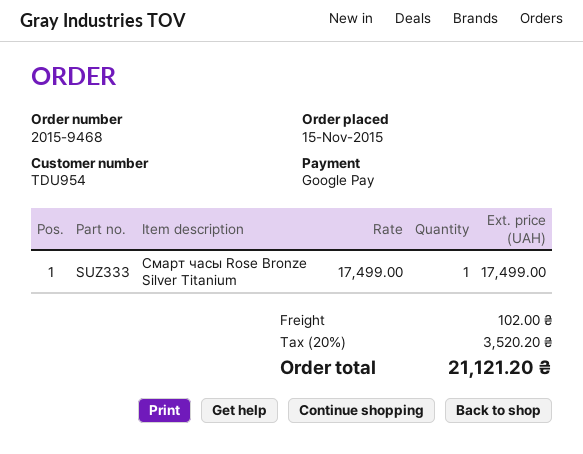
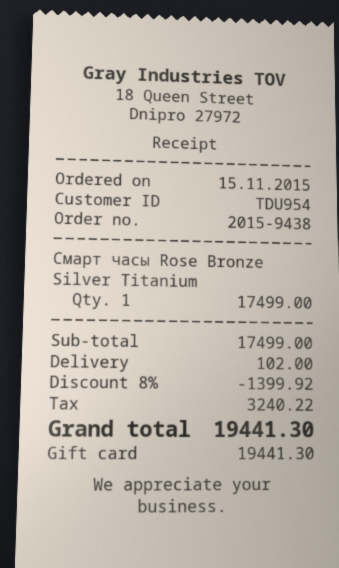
order number: 2015-9468 -> 2015-9438
payment method: Google Pay -> gift card
discount: none -> 8% = 1399.92
tax: 3520.20 -> 3240.22
total: 21121.20 -> 19441.30

